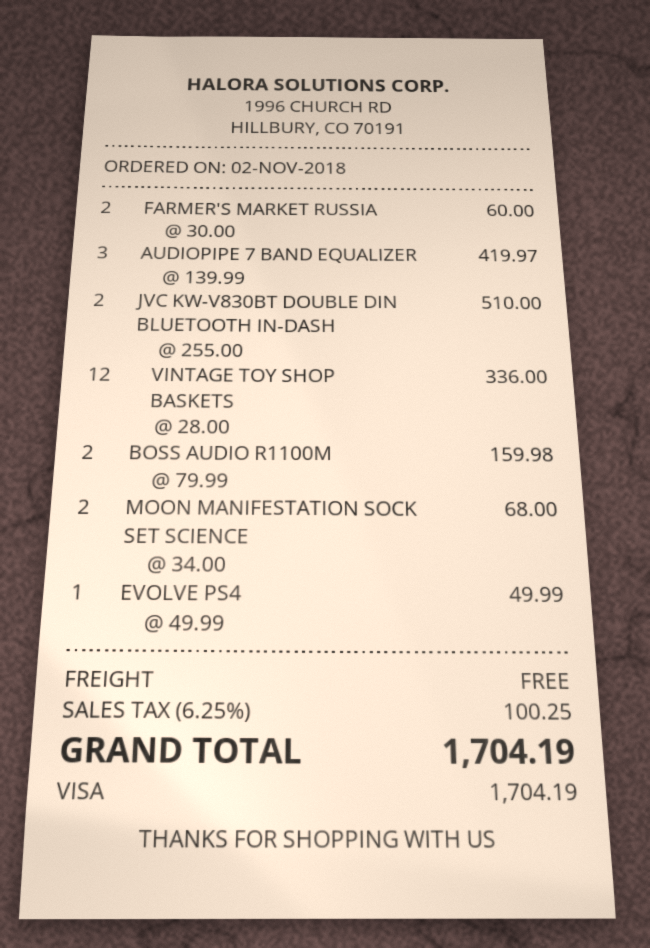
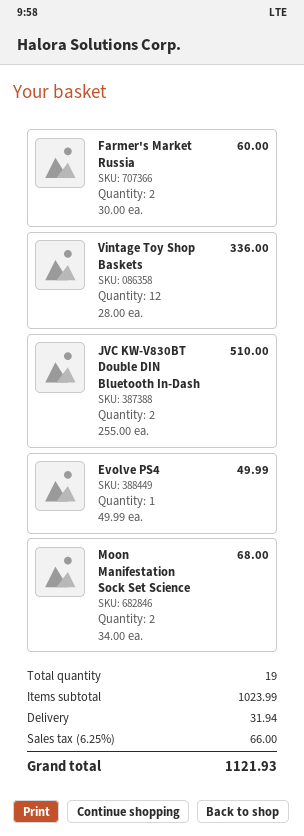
AUDIOPIPE 7 BAND EQUALIZER: 3 x 139.99 = 419.97 -> none
BOSS AUDIO R1100M: 2 x 79.99 = 159.98 -> none
shipping: 0.00 -> 31.94
tax: 6.25% = 100.25 -> 6.25% = 66.00
total: 1704.19 -> 1121.93

